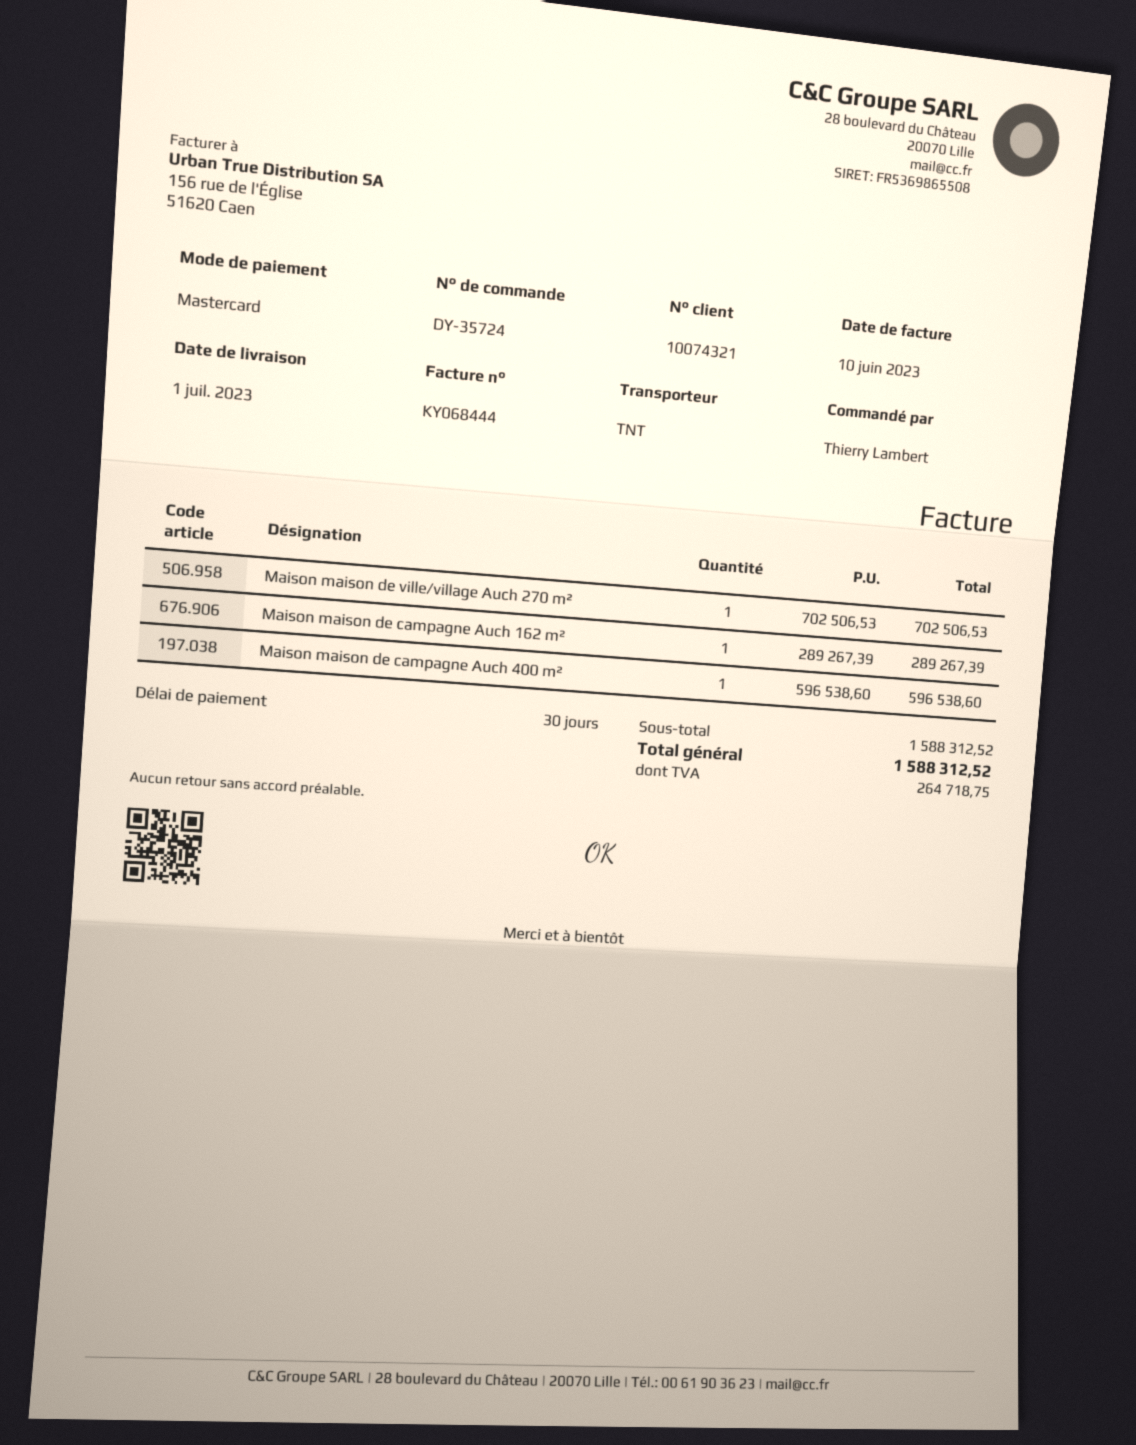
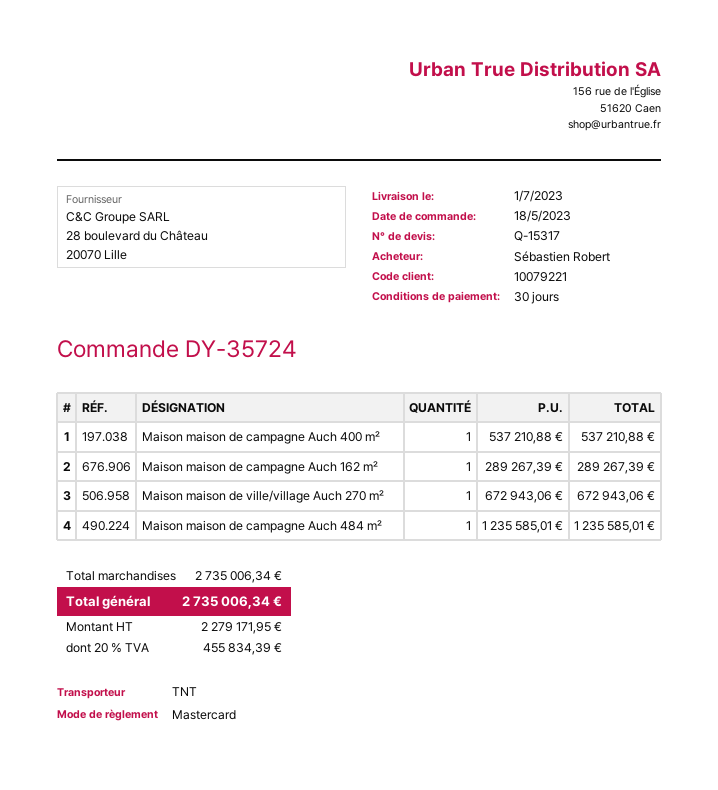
customer number: 10074321 -> 10079221
ordered by: Thierry Lambert -> Sébastien Robert
Maison maison de ville/village Auch 270 m²: 1 x 702506.53 = 702506.53 -> 1 x 672943.06 = 672943.06
Maison maison de campagne Auch 400 m²: 1 x 596538.60 = 596538.60 -> 1 x 537210.88 = 537210.88
Maison maison de campagne Auch 484 m²: none -> 1 x 1235585.01 = 1235585.01
subtotal: 1588312.52 -> 2735006.34
tax: 264718.75 -> 455834.39
total: 1588312.52 -> 2735006.34

